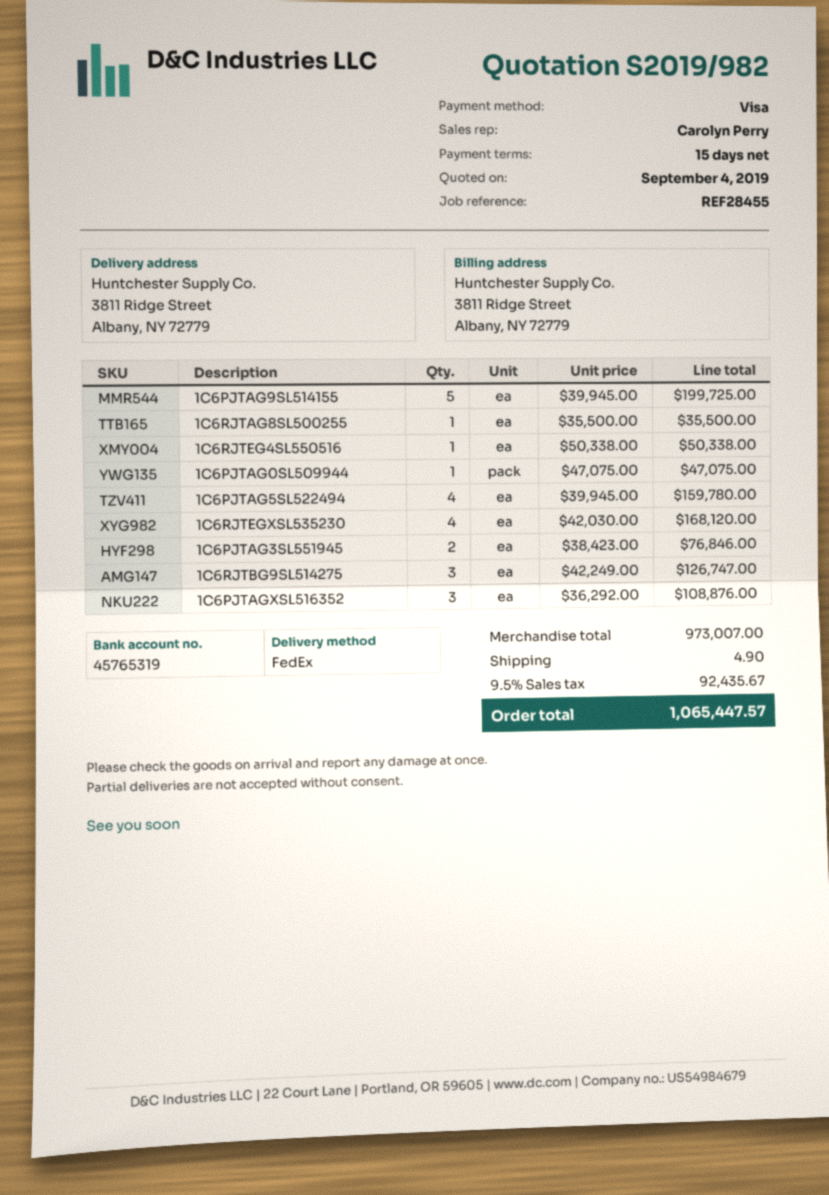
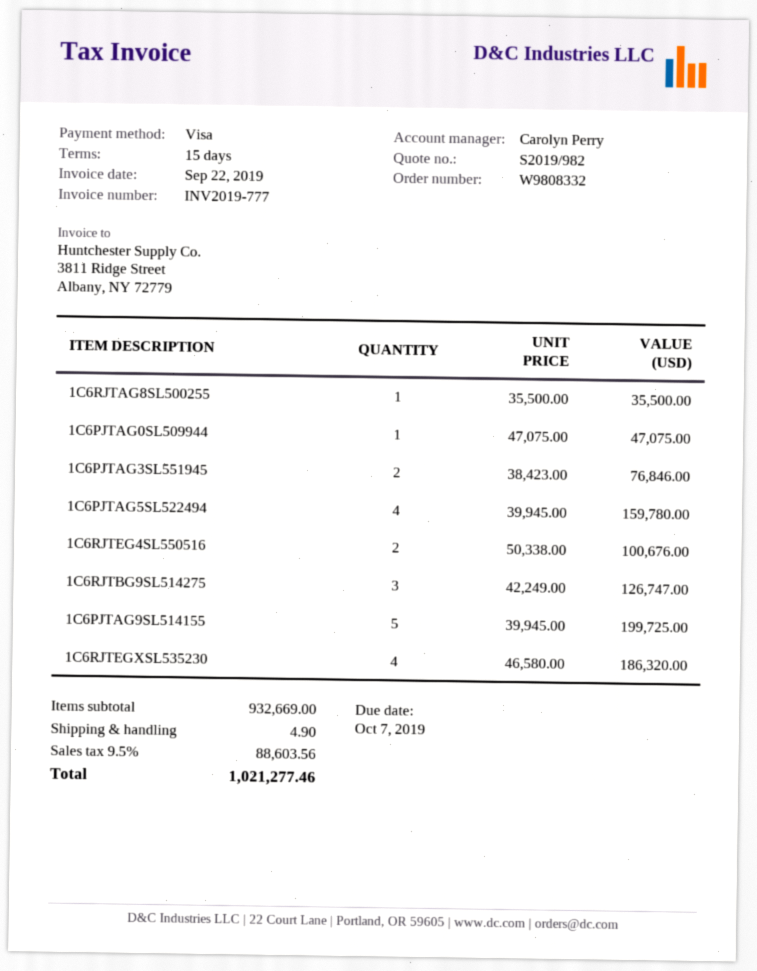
1C6RJTEG4SL550516: 1 x 50338.00 = 50338.00 -> 2 x 50338.00 = 100676.00
1C6RJTEGXSL535230: 4 x 42030.00 = 168120.00 -> 4 x 46580.00 = 186320.00
1C6PJTAGXSL516352: 3 x 36292.00 = 108876.00 -> none
subtotal: 973007.00 -> 932669.00
tax: 9.5% = 92435.67 -> 9.5% = 88603.56
total: 1065447.57 -> 1021277.46

